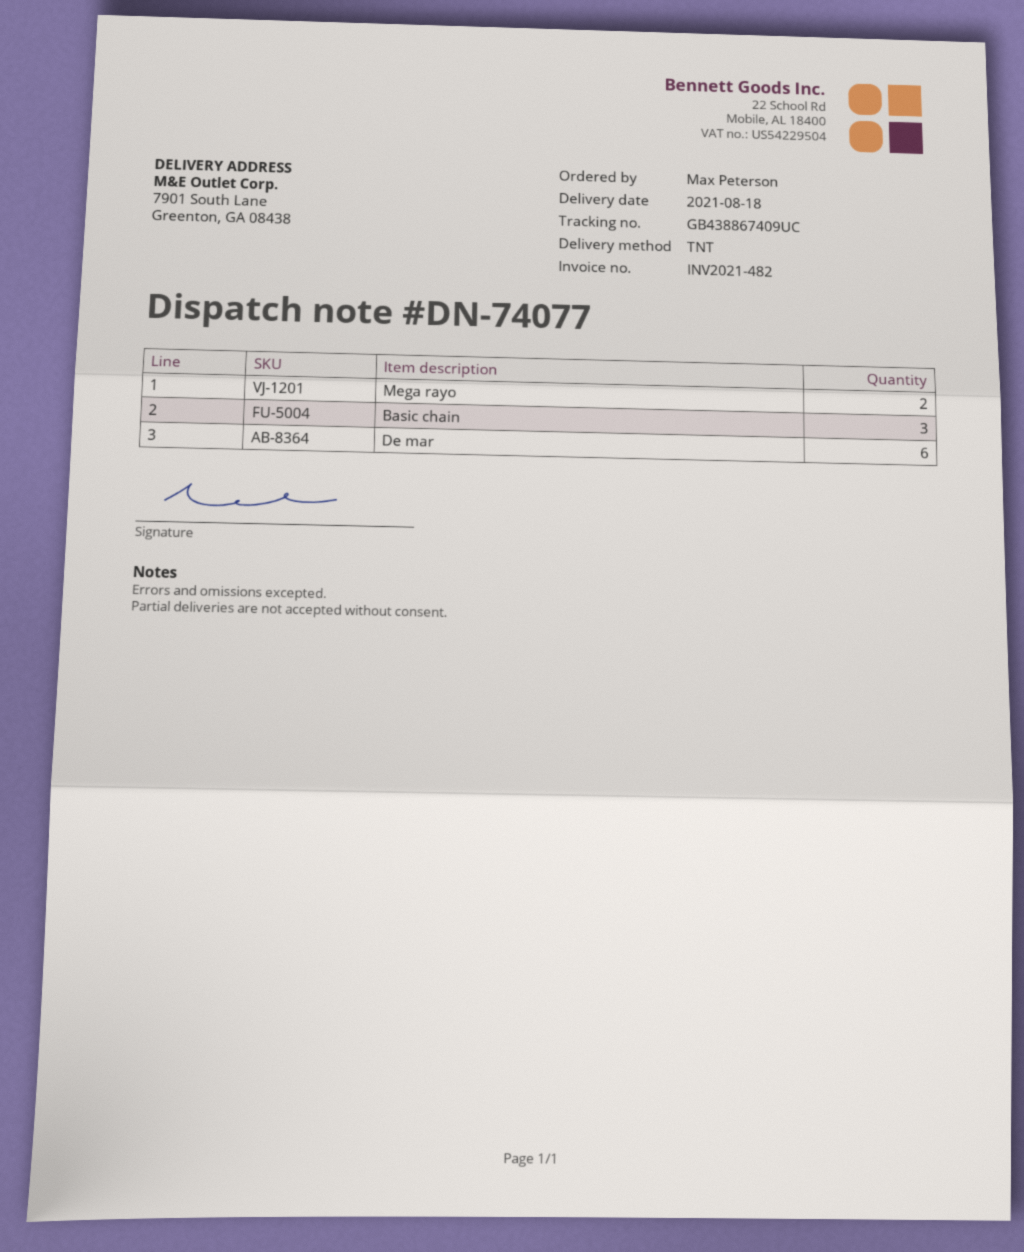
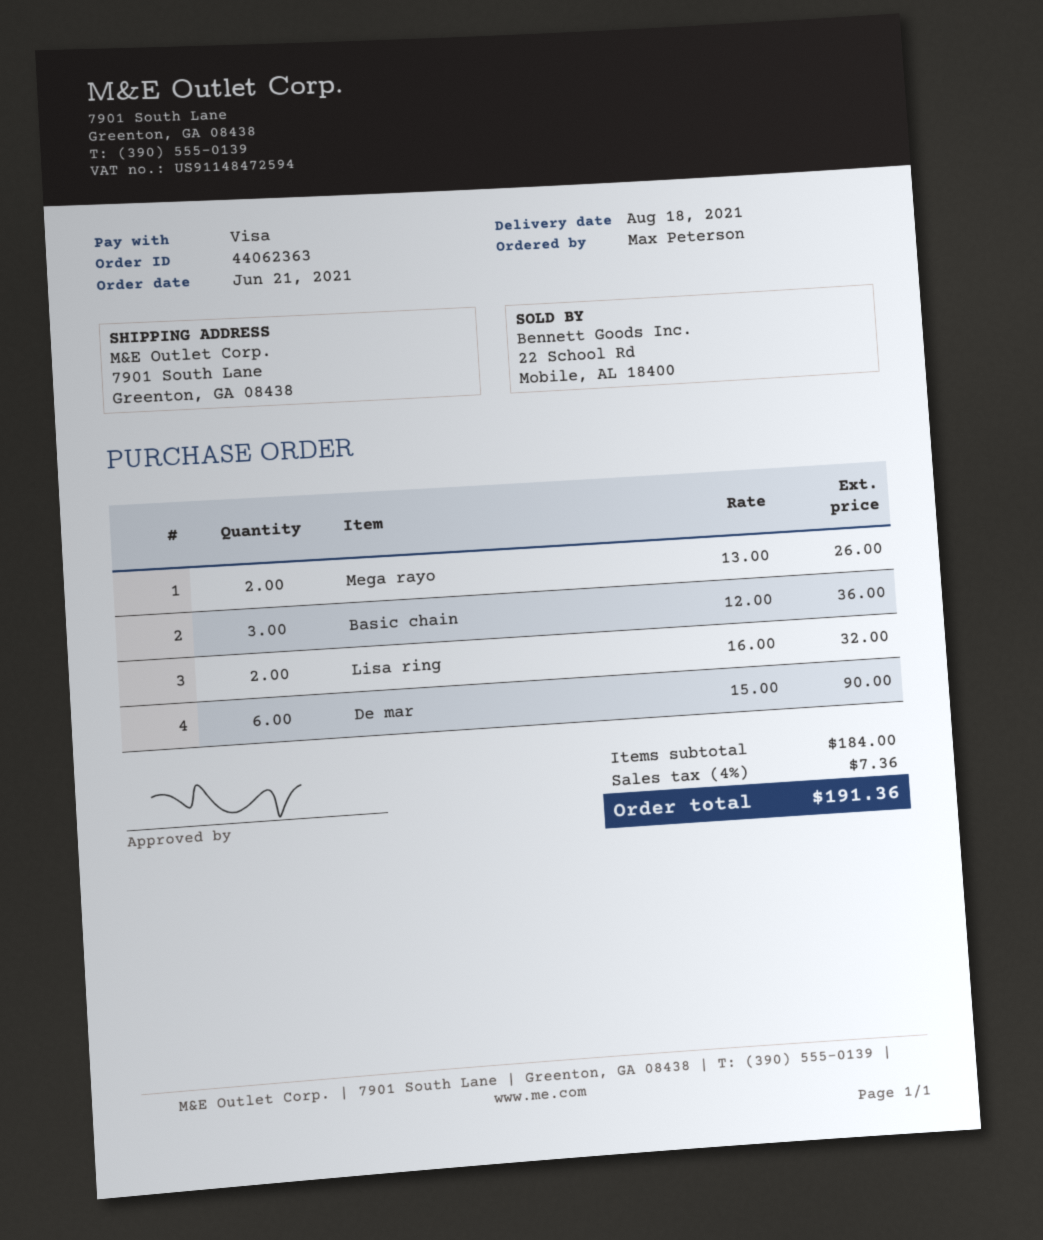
Lisa ring: none -> 2

